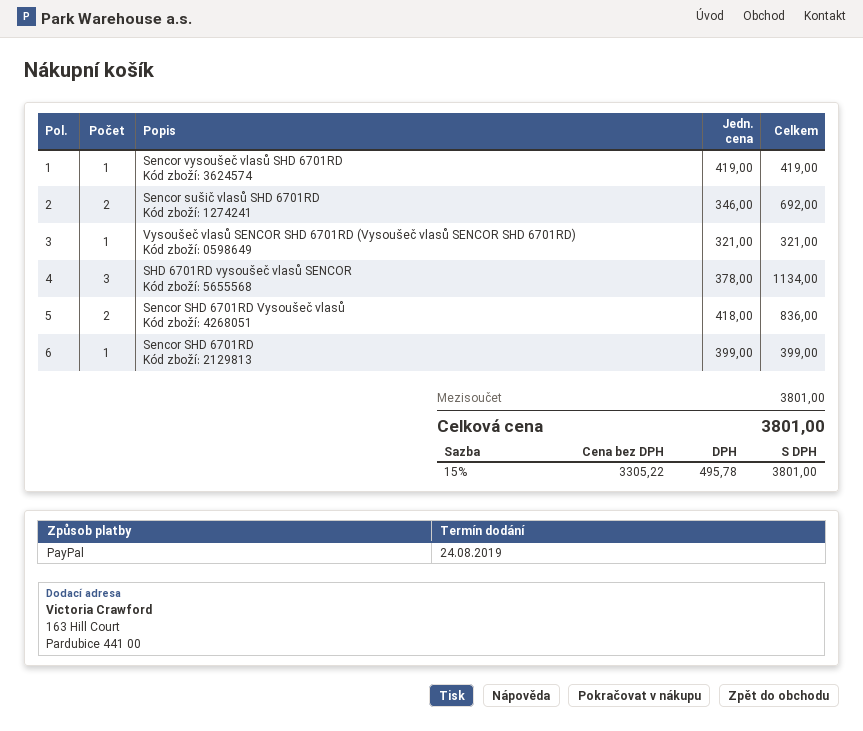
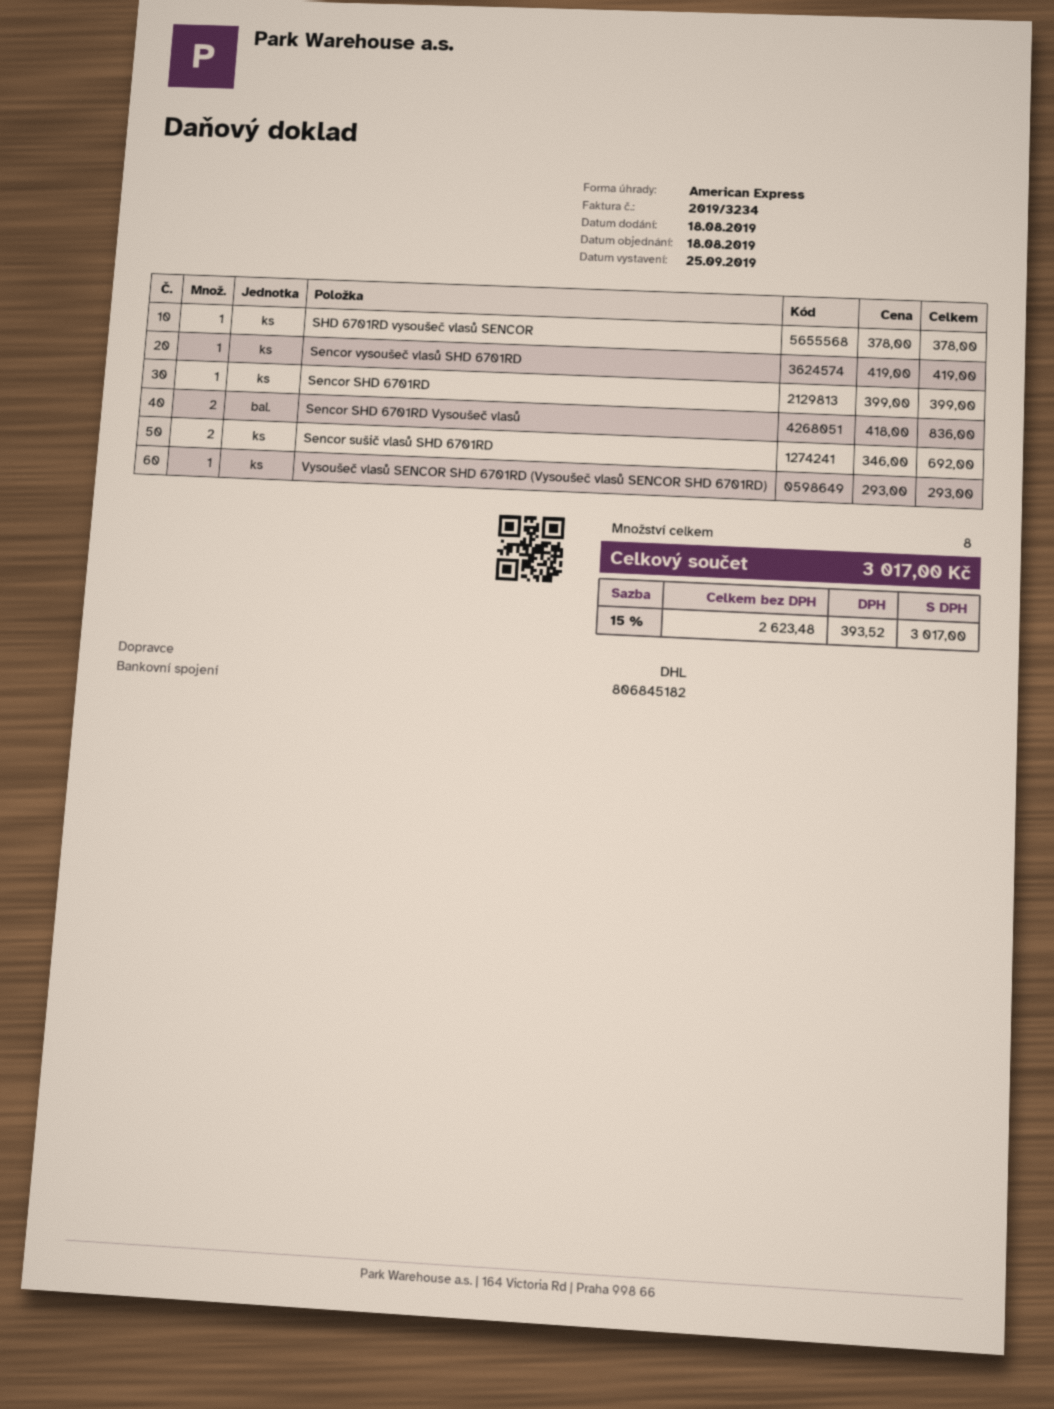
delivery date: 2019-08-24 -> 2019-08-18
payment method: PayPal -> American Express
Vysoušeč vlasů SENCOR SHD 6701RD (Vysoušeč vlasů SENCOR SHD 6701RD): 1 x 321.00 = 321.00 -> 1 x 293.00 = 293.00
SHD 6701RD vysoušeč vlasů SENCOR: 3 x 378.00 = 1134.00 -> 1 x 378.00 = 378.00
net: 3305.22 -> 2623.48
tax: 15% = 495.78 -> 15% = 393.52
total: 3801.00 -> 3017.00

